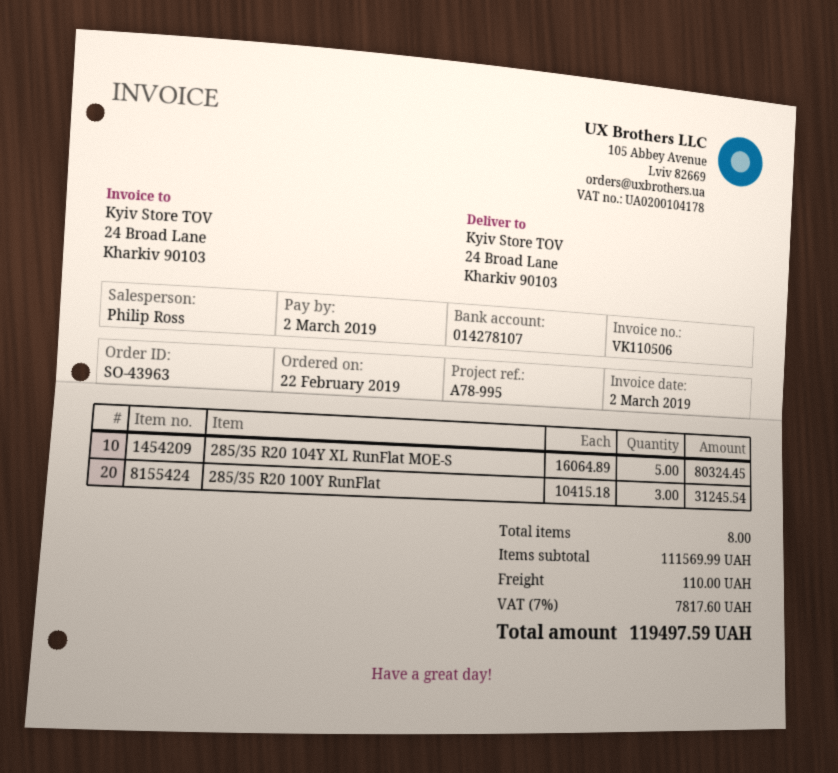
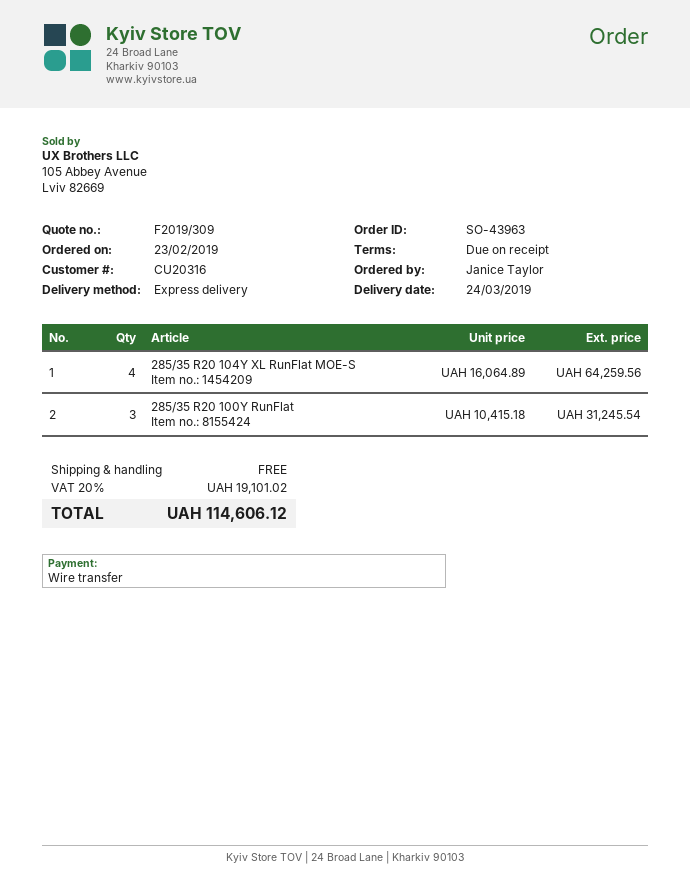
order date: 2019-02-22 -> 2019-02-23
285/35 R20 104Y XL RunFlat MOE-S: 5 x 16064.89 = 80324.45 -> 4 x 16064.89 = 64259.56
shipping: 110.00 -> 0.00
tax: 7% = 7817.60 -> 20% = 19101.02
total: 119497.59 -> 114606.12

